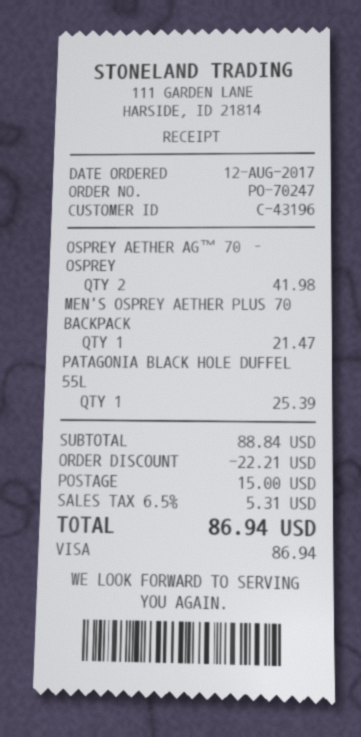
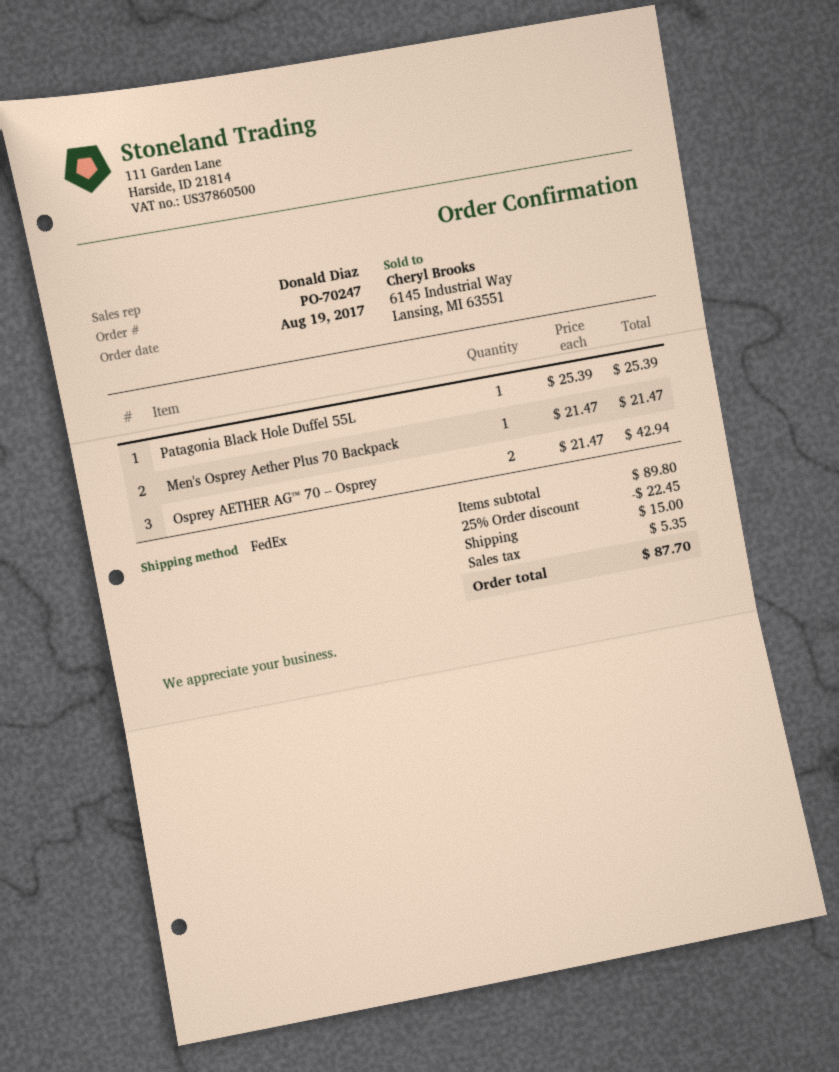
order date: 2017-08-12 -> 2017-08-19
OSPREY AETHER AG™ 70 – OSPREY: 2 for 41.98 -> 2 for 42.94
subtotal: 88.84 -> 89.80
discount: 22.21 -> 22.45
tax: 5.31 -> 5.35
total: 86.94 -> 87.70

